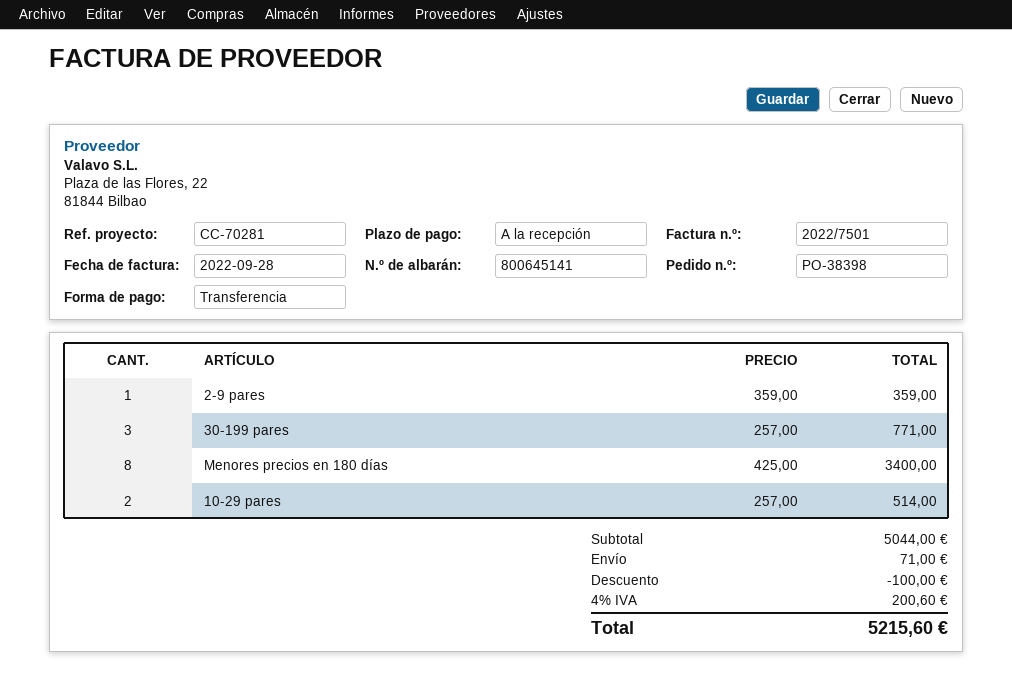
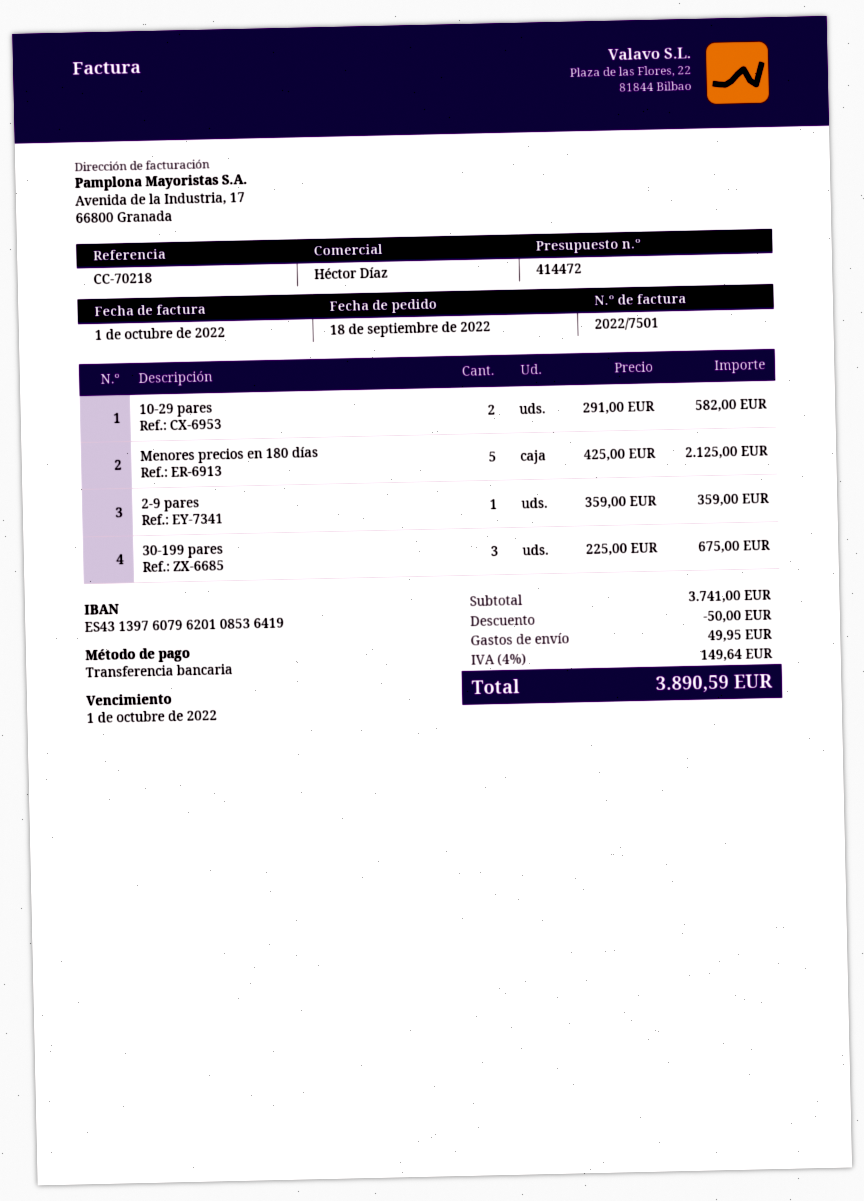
invoice date: 2022-09-28 -> 2022-10-01
reference: CC-70281 -> CC-70218
30-199 pares: 3 x 257.00 = 771.00 -> 3 x 225.00 = 675.00
Menores precios en 180 días: 8 x 425.00 = 3400.00 -> 5 x 425.00 = 2125.00
10-29 pares: 2 x 257.00 = 514.00 -> 2 x 291.00 = 582.00
subtotal: 5044.00 -> 3741.00
discount: 100.00 -> 50.00
shipping: 71.00 -> 49.95
tax: 4% = 200.60 -> 4% = 149.64
total: 5215.60 -> 3890.59

